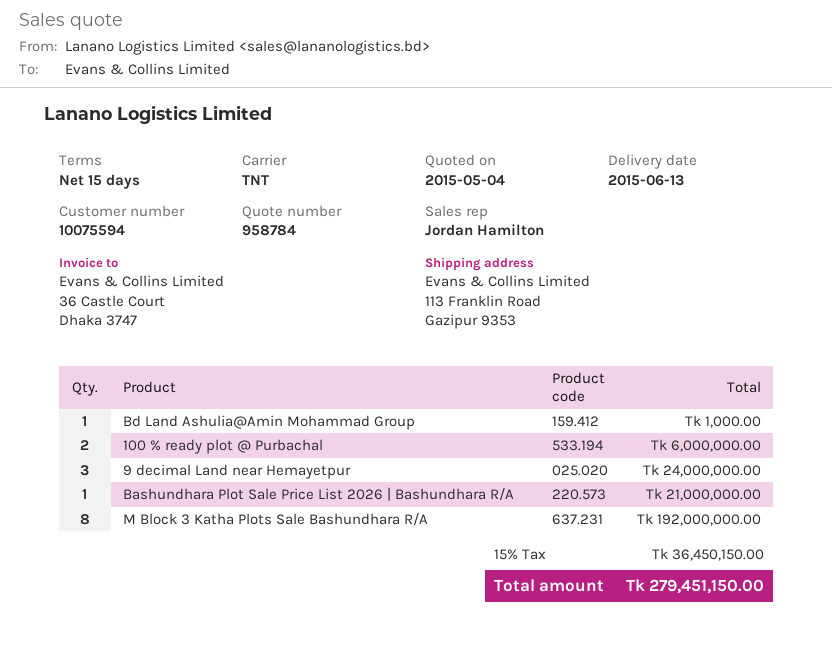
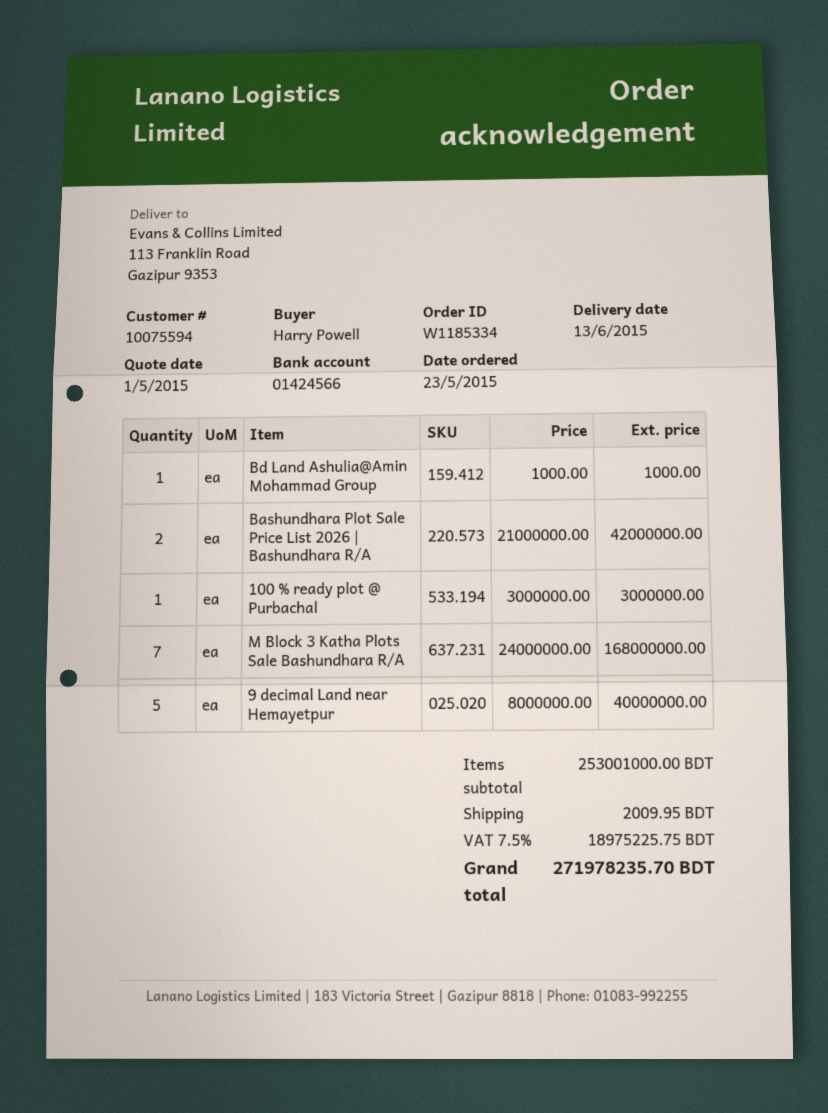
quote date: 2015-05-04 -> 2015-05-01
100 % ready plot @ Purbachal: 2 for 6000000.00 -> 1 for 3000000.00
9 decimal Land near Hemayetpur: 3 for 24000000.00 -> 5 for 40000000.00
Bashundhara Plot Sale Price List 2026 | Bashundhara R/A: 1 for 21000000.00 -> 2 for 42000000.00
M Block 3 Katha Plots Sale Bashundhara R/A: 8 for 192000000.00 -> 7 for 168000000.00
shipping: none -> 2009.95
tax: 15% = 36450150.00 -> 7.5% = 18975225.75
total: 279451150.00 -> 271978235.70

